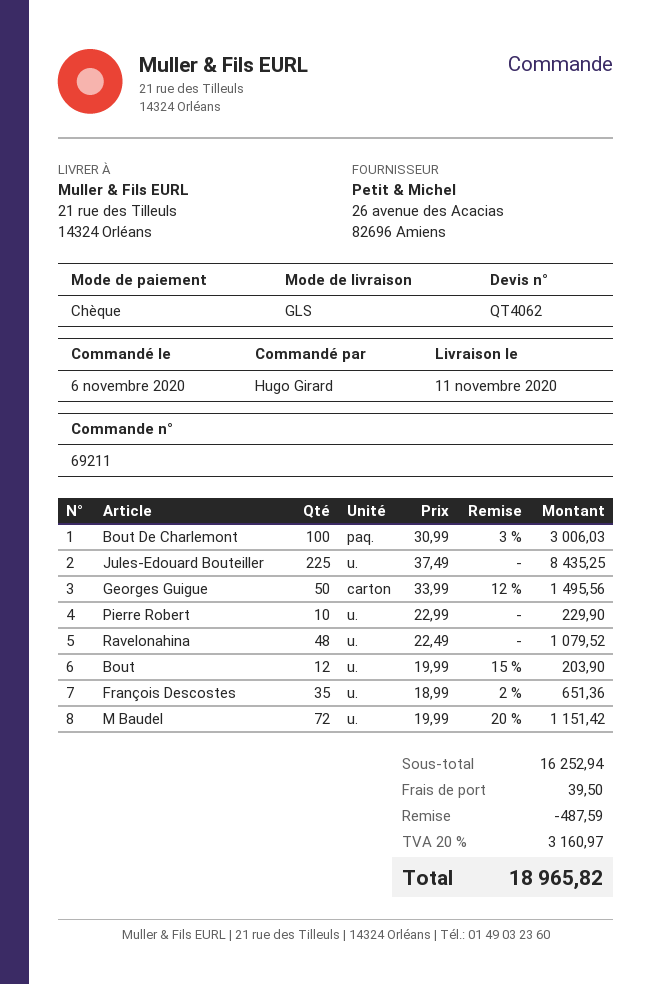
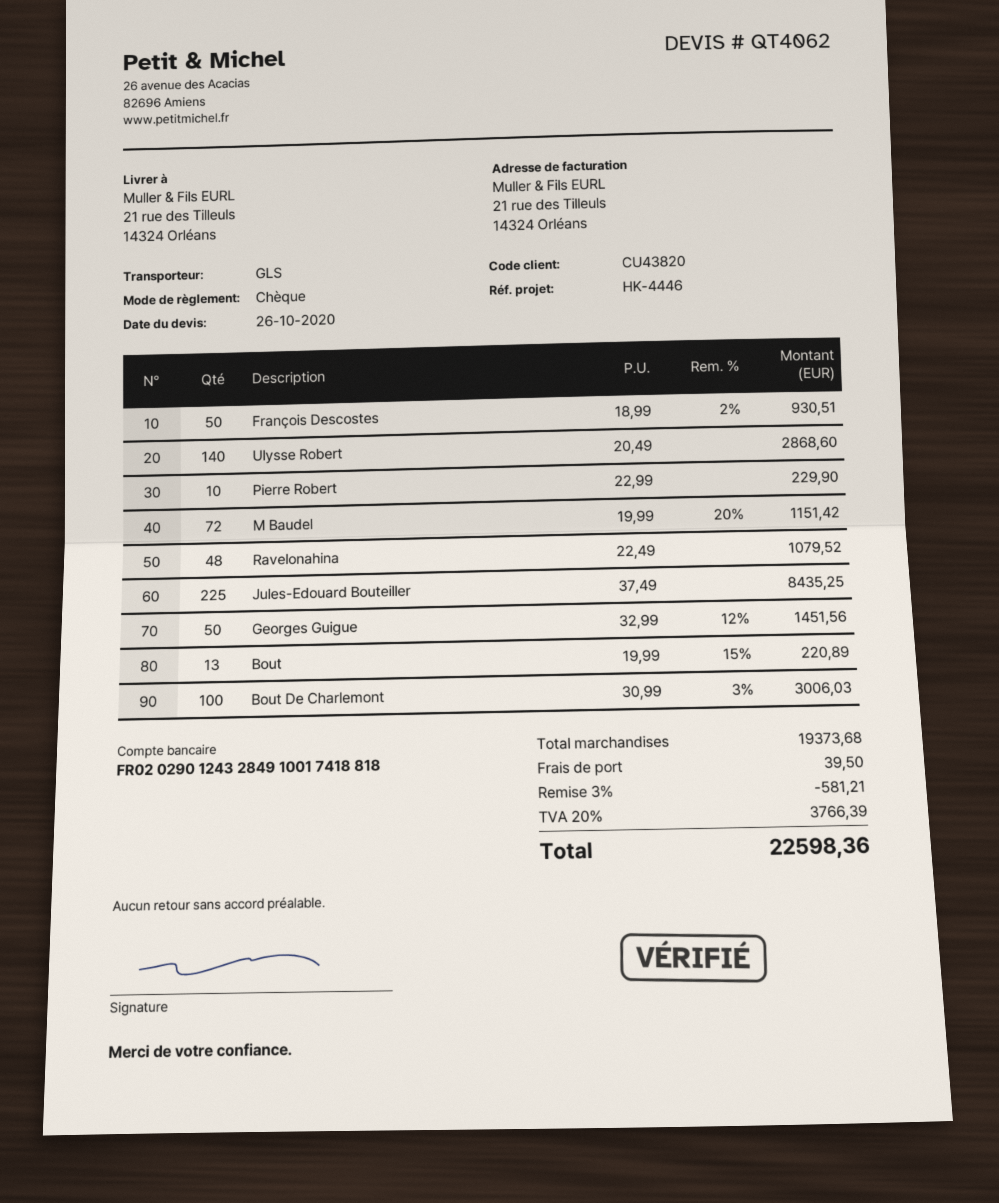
Georges Guigue: 50 x 33.99 - 12% = 1495.56 -> 50 x 32.99 - 12% = 1451.56
Bout: 12 x 19.99 - 15% = 203.90 -> 13 x 19.99 - 15% = 220.89
François Descostes: 35 x 18.99 - 2% = 651.36 -> 50 x 18.99 - 2% = 930.51
Ulysse Robert: none -> 140 x 20.49 = 2868.60
subtotal: 16252.94 -> 19373.68
discount: 487.59 -> 581.21
tax: 20% = 3160.97 -> 20% = 3766.39
total: 18965.82 -> 22598.36

